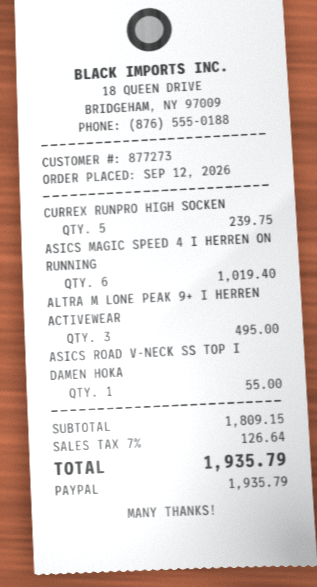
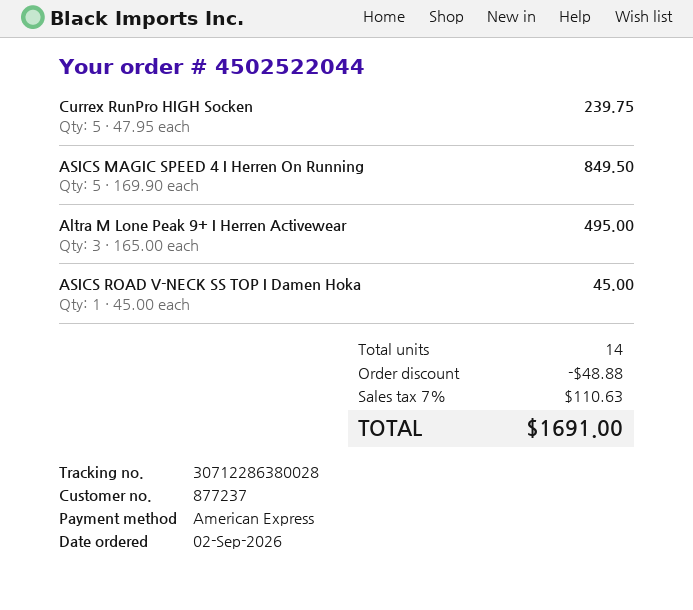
order date: 2026-09-12 -> 2026-09-02
customer number: 877273 -> 877237
payment method: PayPal -> American Express
ASICS MAGIC SPEED 4 I HERREN ON RUNNING: 6 for 1019.40 -> 5 for 849.50
ASICS ROAD V-NECK SS TOP I DAMEN HOKA: 1 for 55.00 -> 1 for 45.00
discount: none -> 48.88
tax: 7% = 126.64 -> 7% = 110.63
total: 1935.79 -> 1691.00

